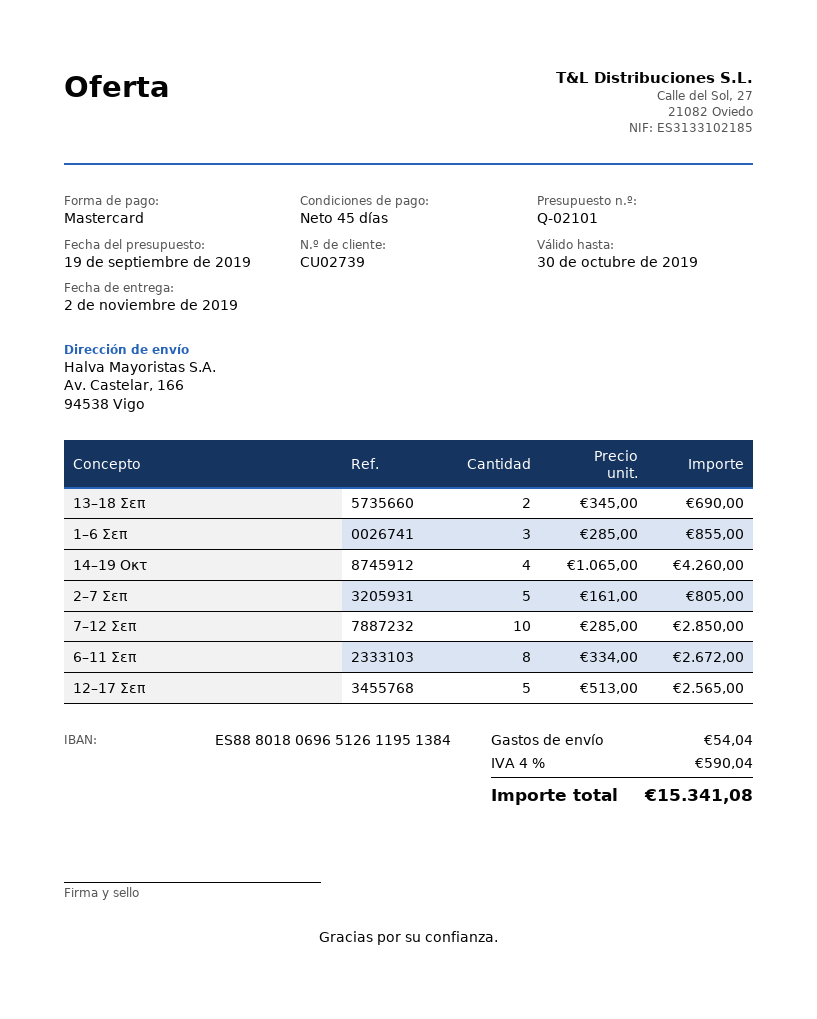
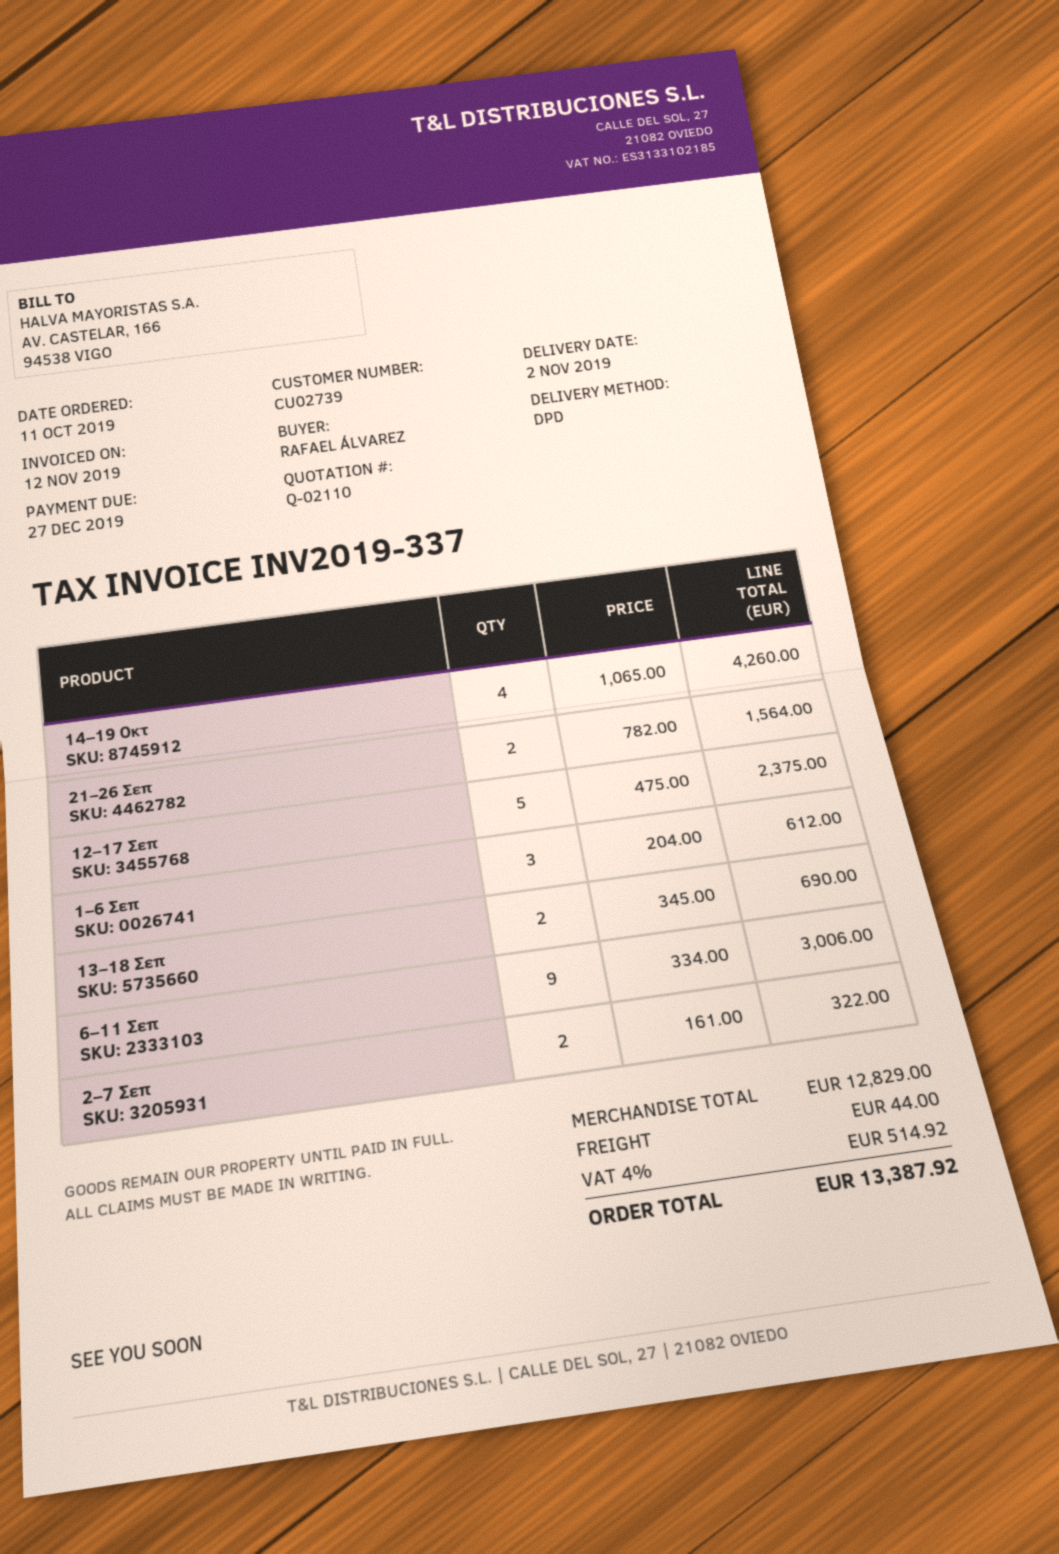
quote number: Q-02101 -> Q-02110
1–6 Σεπ: 3 x 285.00 = 855.00 -> 3 x 204.00 = 612.00
2–7 Σεπ: 5 x 161.00 = 805.00 -> 2 x 161.00 = 322.00
7–12 Σεπ: 10 x 285.00 = 2850.00 -> none
6–11 Σεπ: 8 x 334.00 = 2672.00 -> 9 x 334.00 = 3006.00
12–17 Σεπ: 5 x 513.00 = 2565.00 -> 5 x 475.00 = 2375.00
21–26 Σεπ: none -> 2 x 782.00 = 1564.00
shipping: 54.04 -> 44.00
tax: 4% = 590.04 -> 4% = 514.92
total: 15341.08 -> 13387.92

